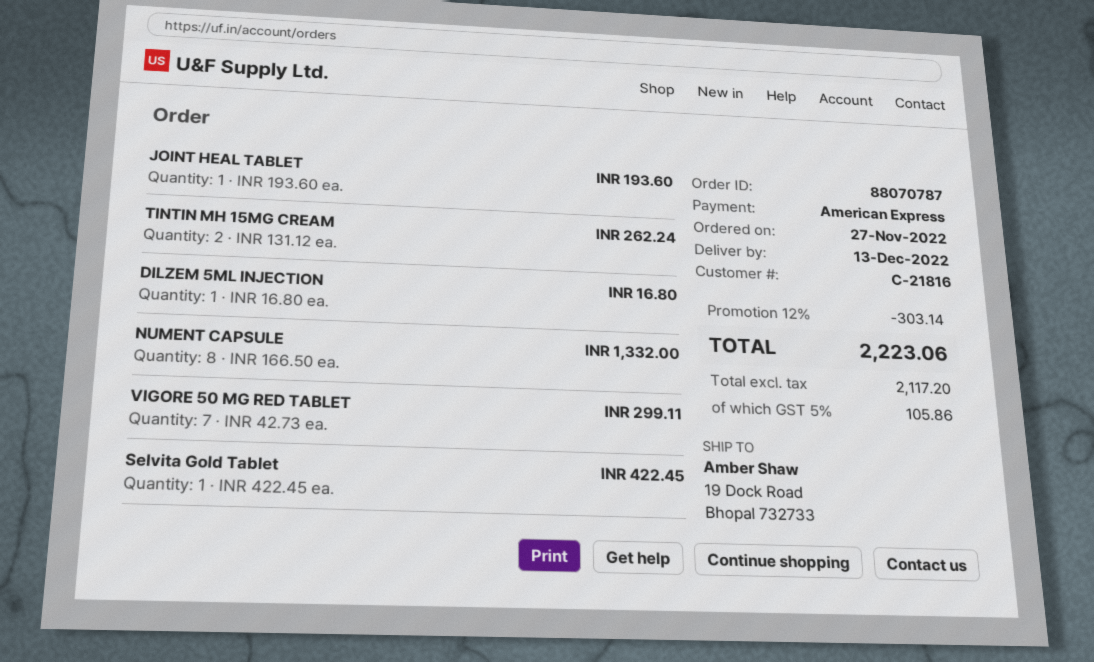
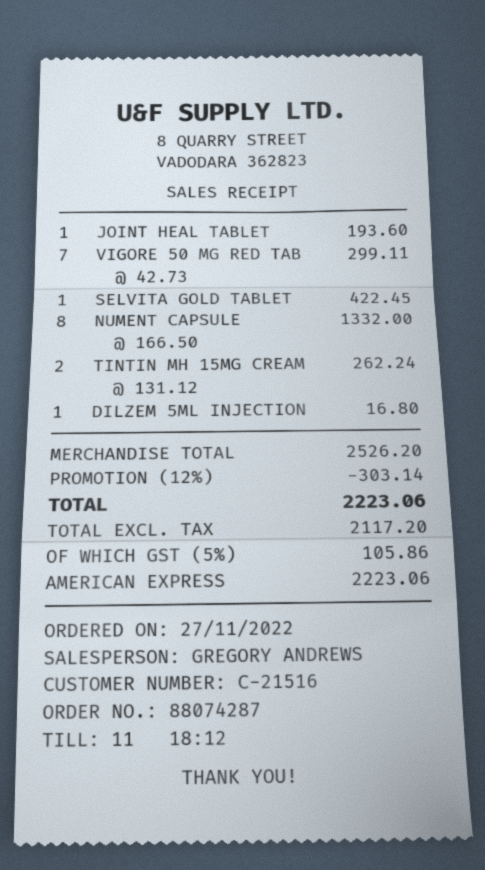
order number: 88070787 -> 88074287
customer number: C-21816 -> C-21516

